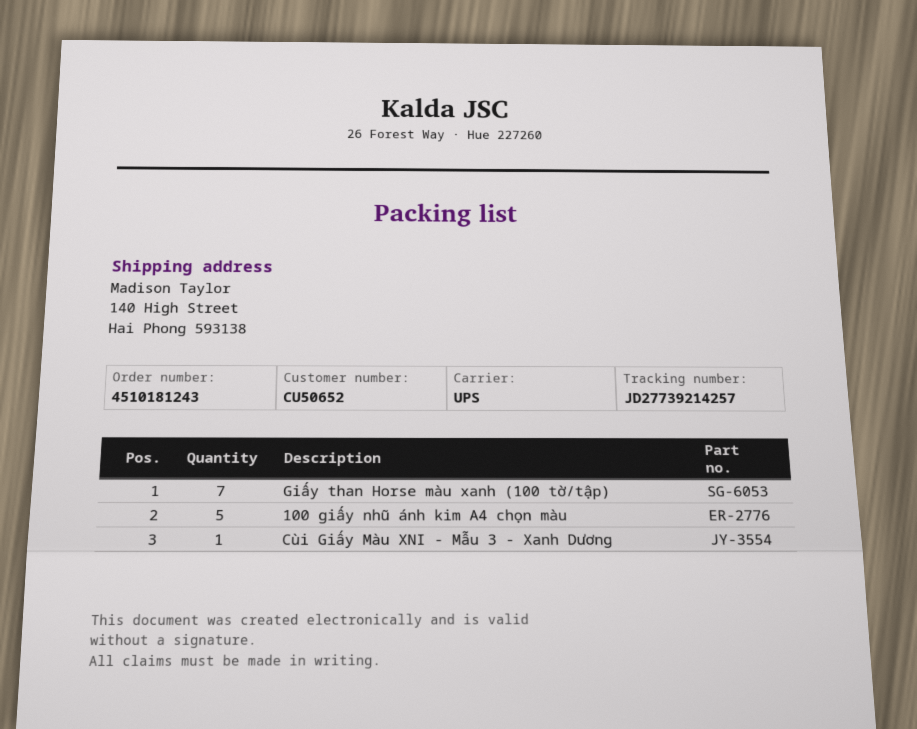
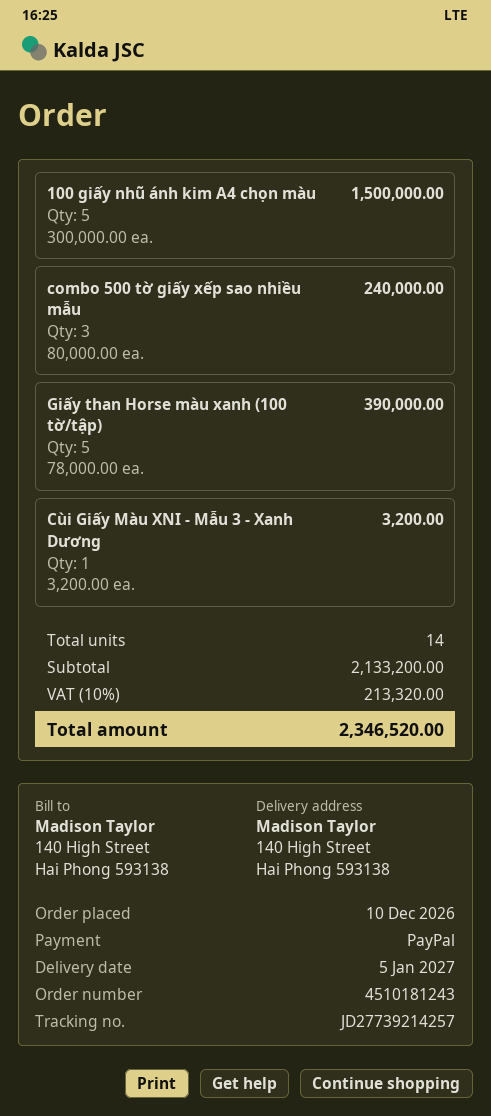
Giấy than Horse màu xanh (100 tờ/tập): 7 -> 5
combo 500 tờ giấy xếp sao nhiều mẫu: none -> 3

